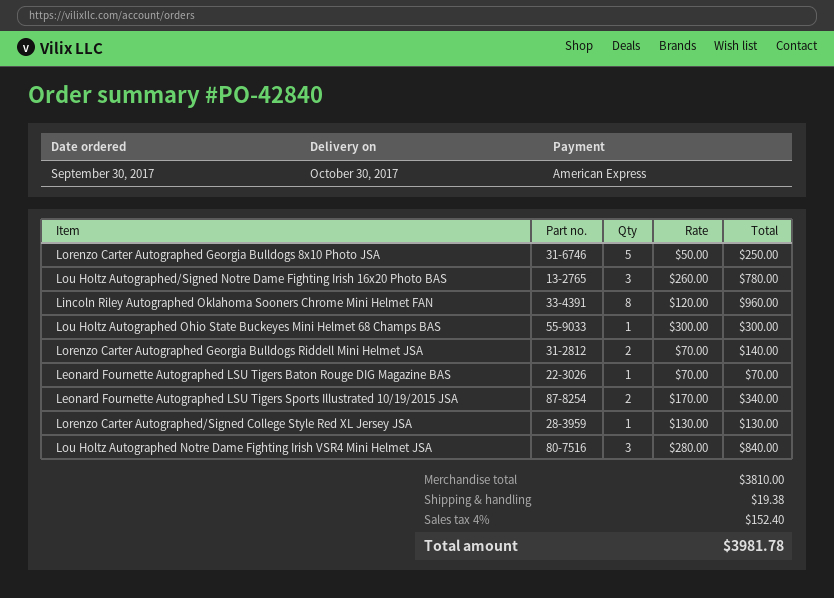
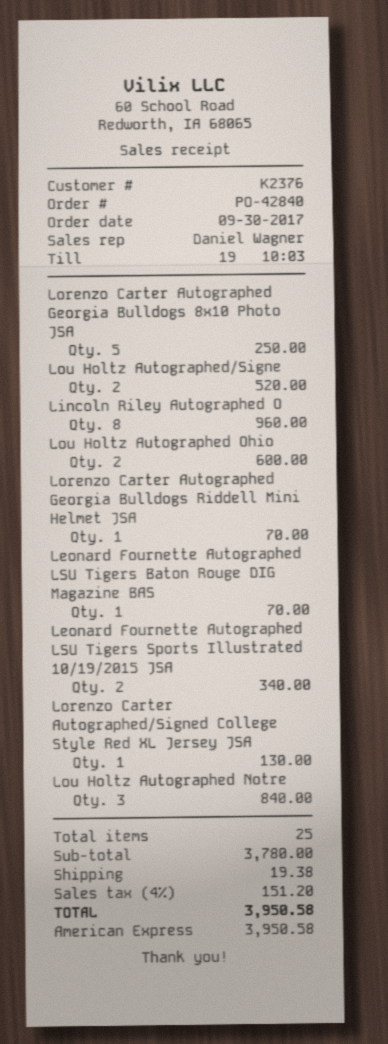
Lou Holtz Autographed/Signed Notre Dame Fighting Irish 16x20 Photo BAS: 3 for 780.00 -> 2 for 520.00
Lou Holtz Autographed Ohio State Buckeyes Mini Helmet 68 Champs BAS: 1 for 300.00 -> 2 for 600.00
Lorenzo Carter Autographed Georgia Bulldogs Riddell Mini Helmet JSA: 2 for 140.00 -> 1 for 70.00
subtotal: 3810.00 -> 3780.00
tax: 4% = 152.40 -> 4% = 151.20
total: 3981.78 -> 3950.58

